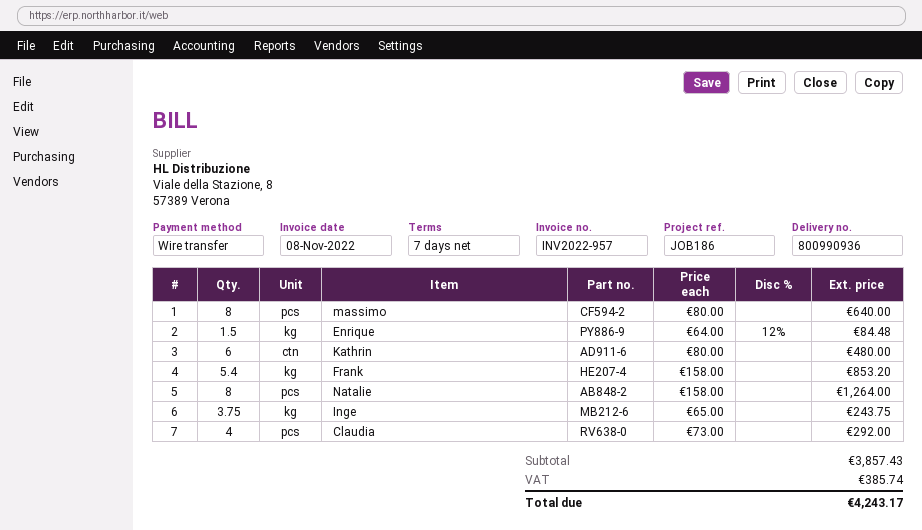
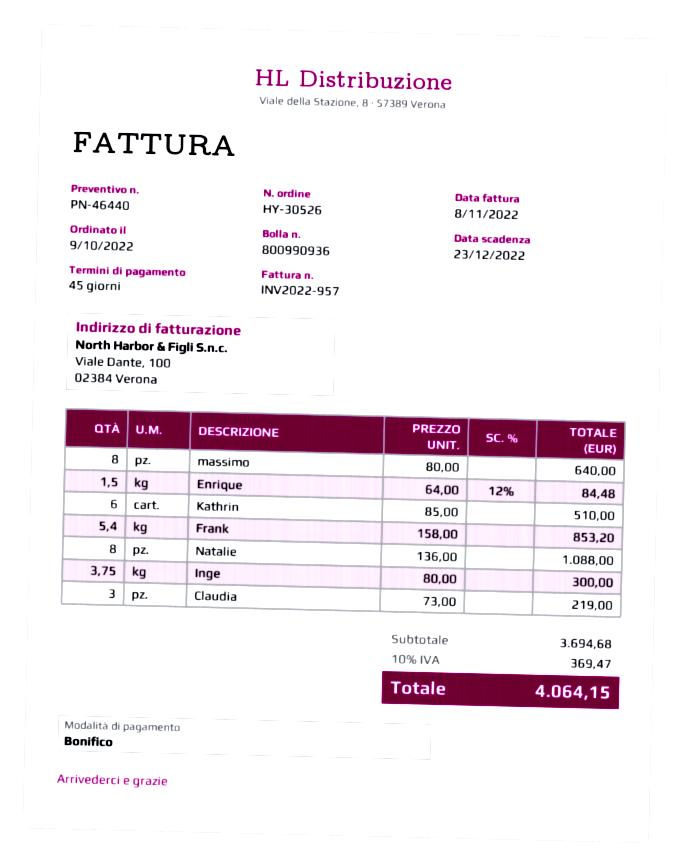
payment terms: 7 days -> 45 days
Kathrin: 6 x 80.00 = 480.00 -> 6 x 85.00 = 510.00
Natalie: 8 x 158.00 = 1264.00 -> 8 x 136.00 = 1088.00
Inge: 3.75 x 65.00 = 243.75 -> 3.75 x 80.00 = 300.00
Claudia: 4 x 73.00 = 292.00 -> 3 x 73.00 = 219.00
subtotal: 3857.43 -> 3694.68
tax: 385.74 -> 369.47
total: 4243.17 -> 4064.15

